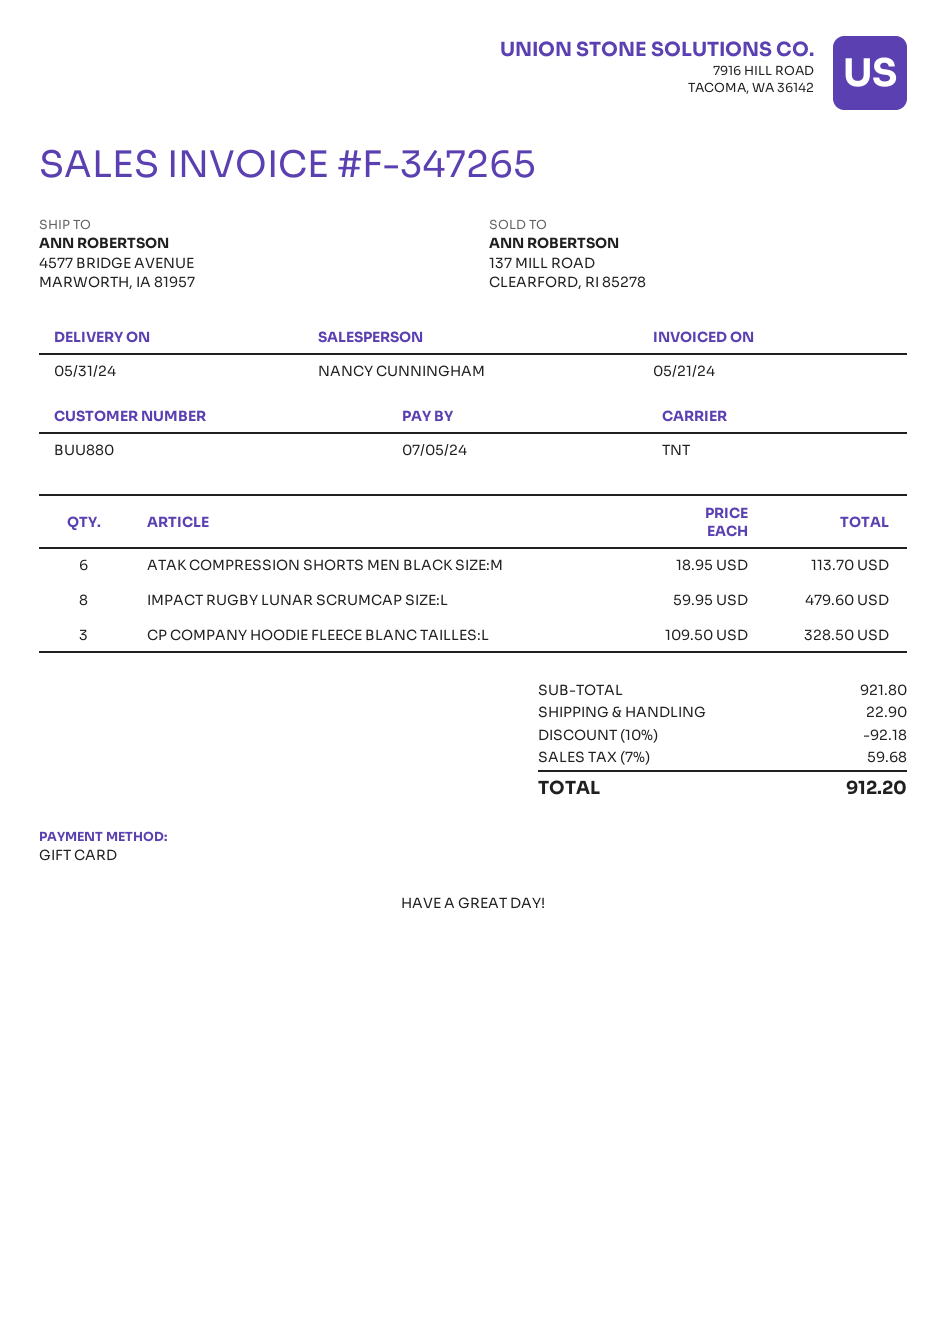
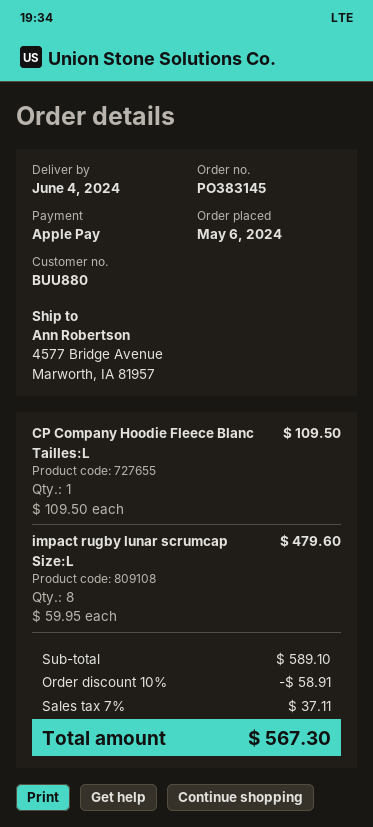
delivery date: 2024-05-31 -> 2024-06-04
payment method: gift card -> Apple Pay
ATAK COMPRESSION SHORTS MEN BLACK SIZE:M: 6 x 18.95 = 113.70 -> none
CP COMPANY HOODIE FLEECE BLANC TAILLES:L: 3 x 109.50 = 328.50 -> 1 x 109.50 = 109.50
subtotal: 921.80 -> 589.10
discount: 10% = 92.18 -> 10% = 58.91
shipping: 22.90 -> none
tax: 7% = 59.68 -> 7% = 37.11
total: 912.20 -> 567.30

